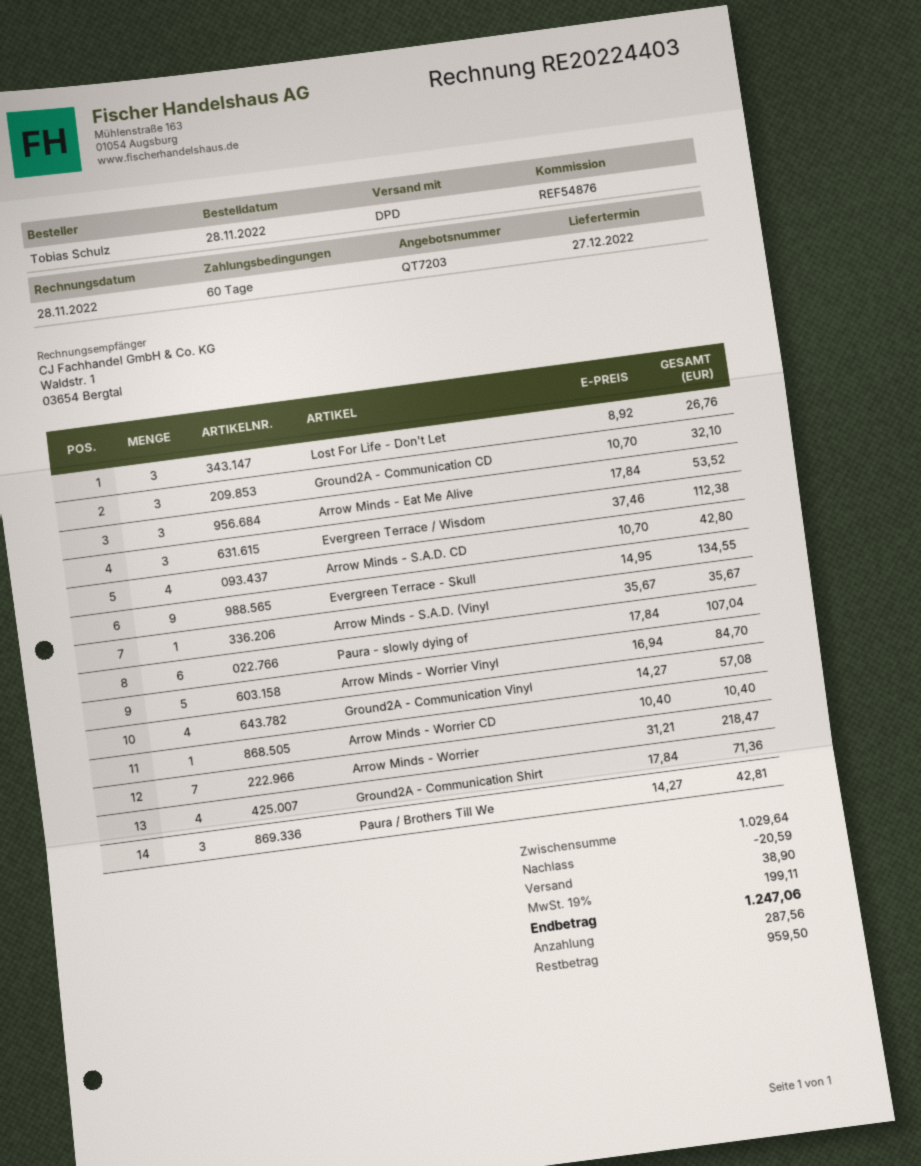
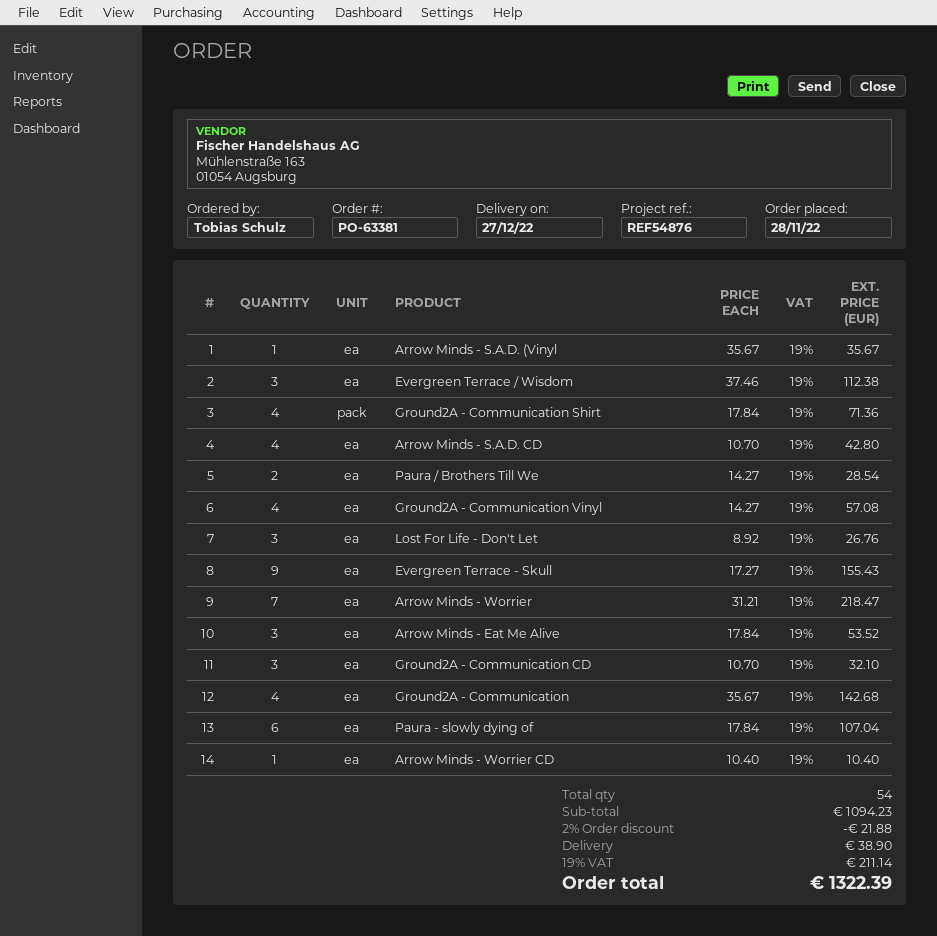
Evergreen Terrace - Skull: 9 x 14.95 = 134.55 -> 9 x 17.27 = 155.43
Arrow Minds - Worrier Vinyl: 5 x 16.94 = 84.70 -> none
Paura / Brothers Till We: 3 x 14.27 = 42.81 -> 2 x 14.27 = 28.54
Ground2A - Communication: none -> 4 x 35.67 = 142.68
subtotal: 1029.64 -> 1094.23
discount: 20.59 -> 21.88
tax: 19% = 199.11 -> 19% = 211.14
total: 1247.06 -> 1322.39

